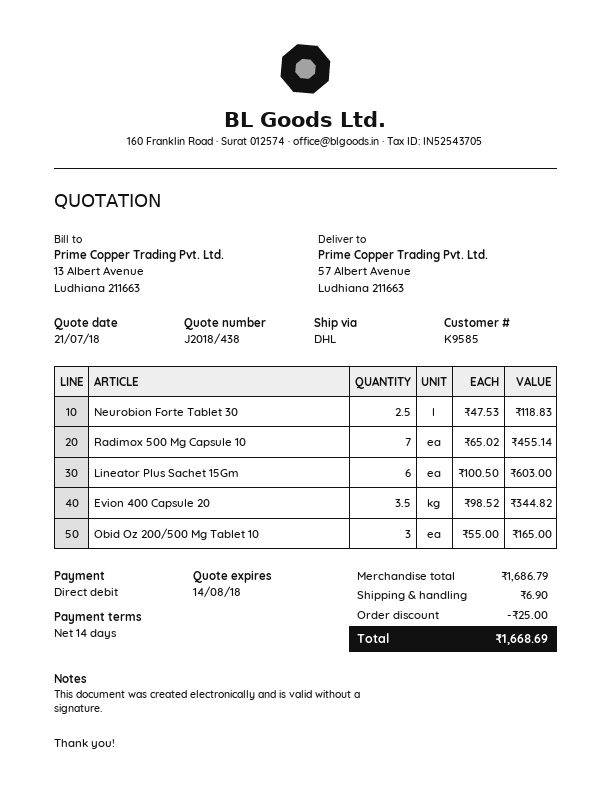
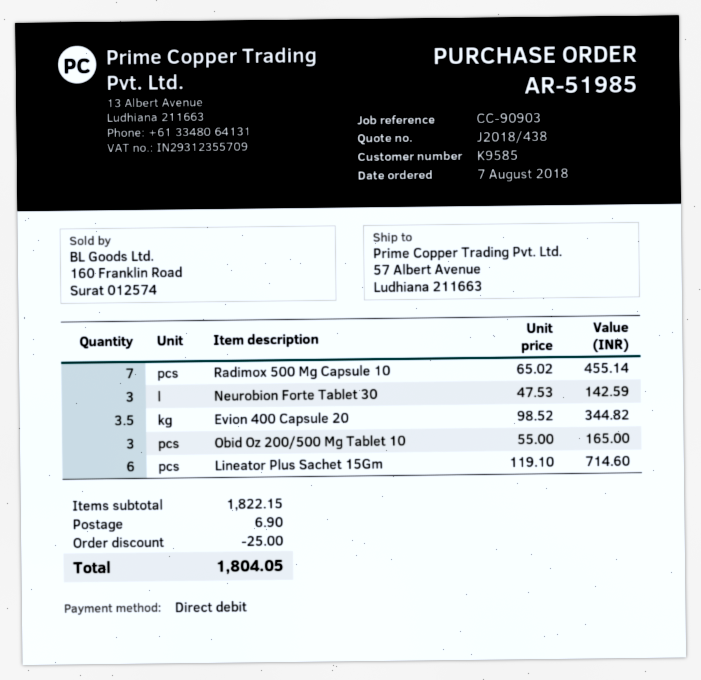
Neurobion Forte Tablet 30: 2.5 x 47.53 = 118.83 -> 3 x 47.53 = 142.59
Lineator Plus Sachet 15Gm: 6 x 100.50 = 603.00 -> 6 x 119.10 = 714.60
subtotal: 1686.79 -> 1822.15
total: 1668.69 -> 1804.05

